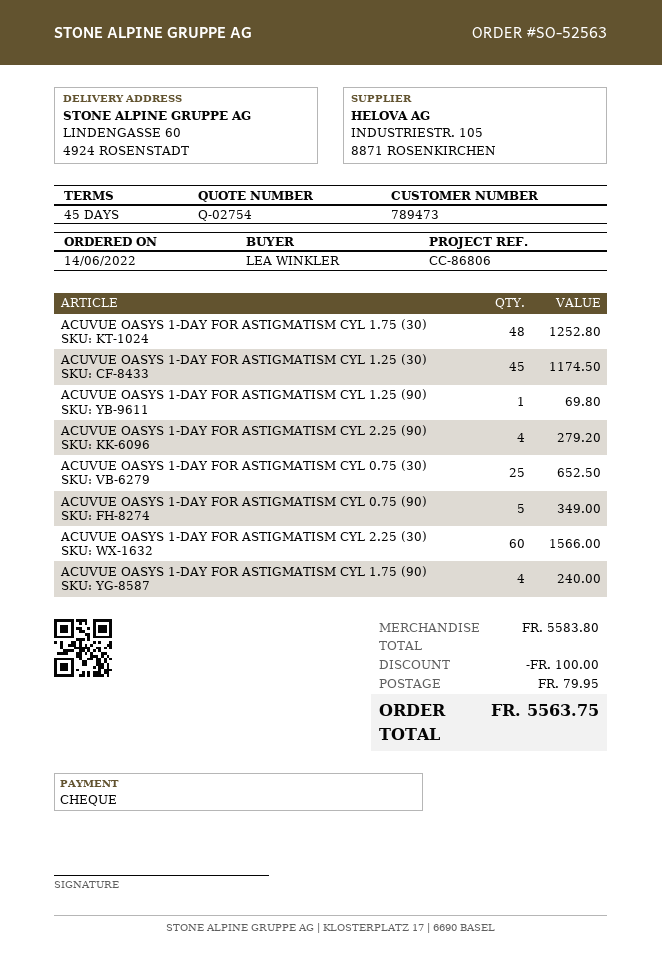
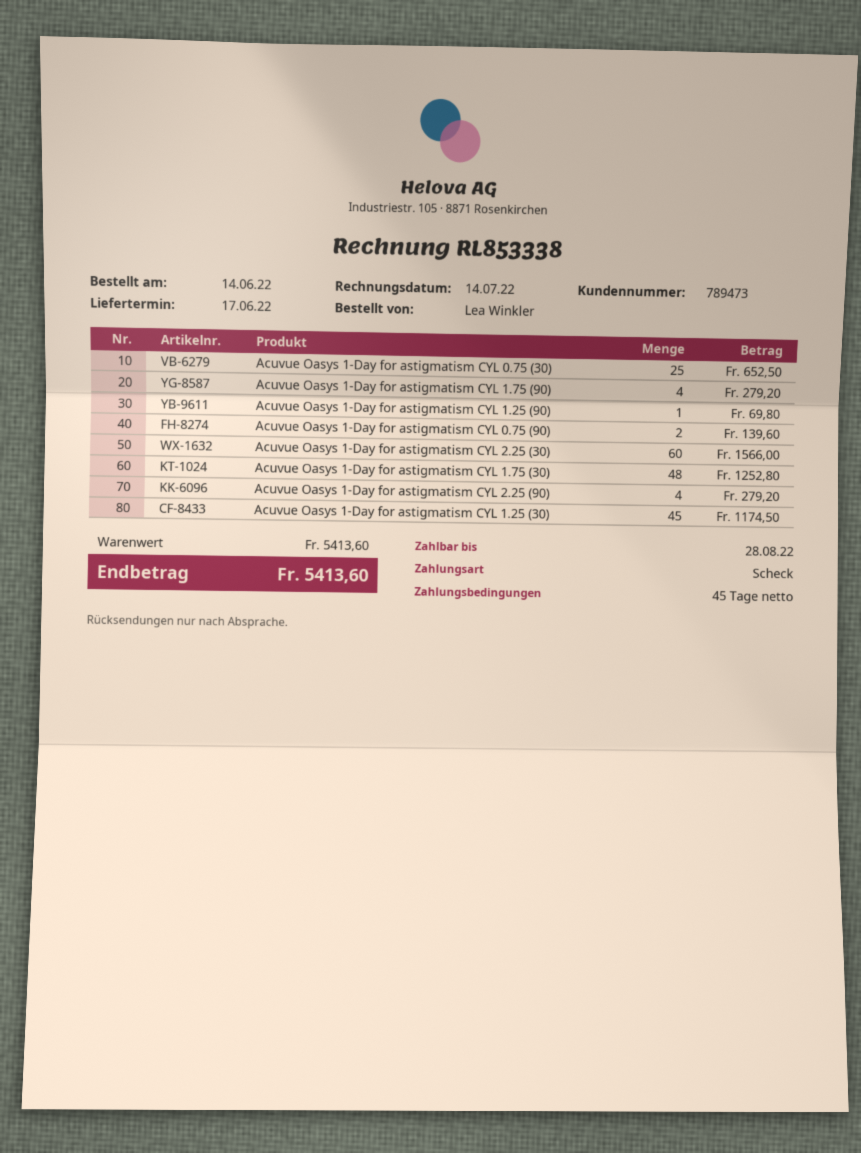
ACUVUE OASYS 1-DAY FOR ASTIGMATISM CYL 0.75 (90): 5 for 349.00 -> 2 for 139.60
ACUVUE OASYS 1-DAY FOR ASTIGMATISM CYL 1.75 (90): 4 for 240.00 -> 4 for 279.20
subtotal: 5583.80 -> 5413.60
discount: 100.00 -> none
shipping: 79.95 -> none
total: 5563.75 -> 5413.60

